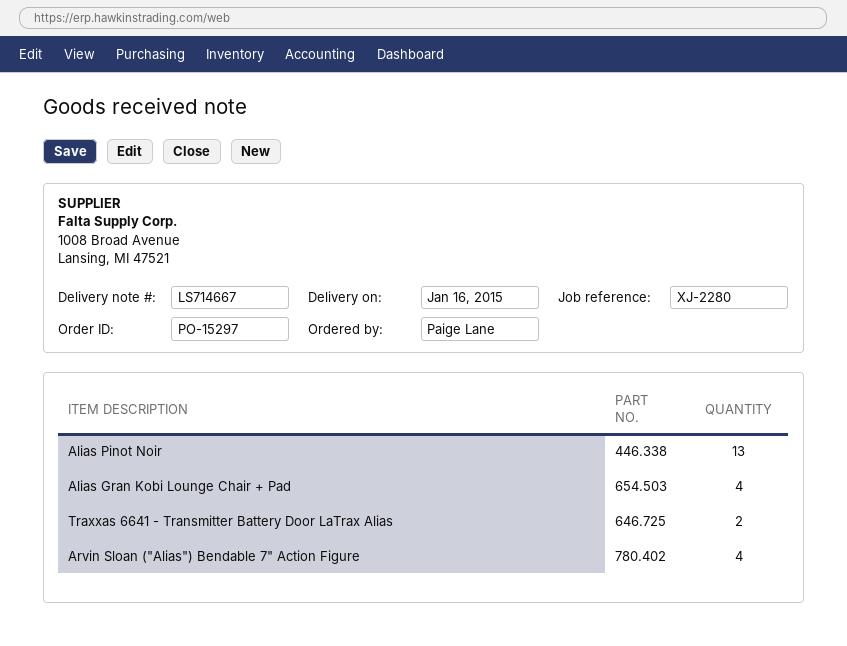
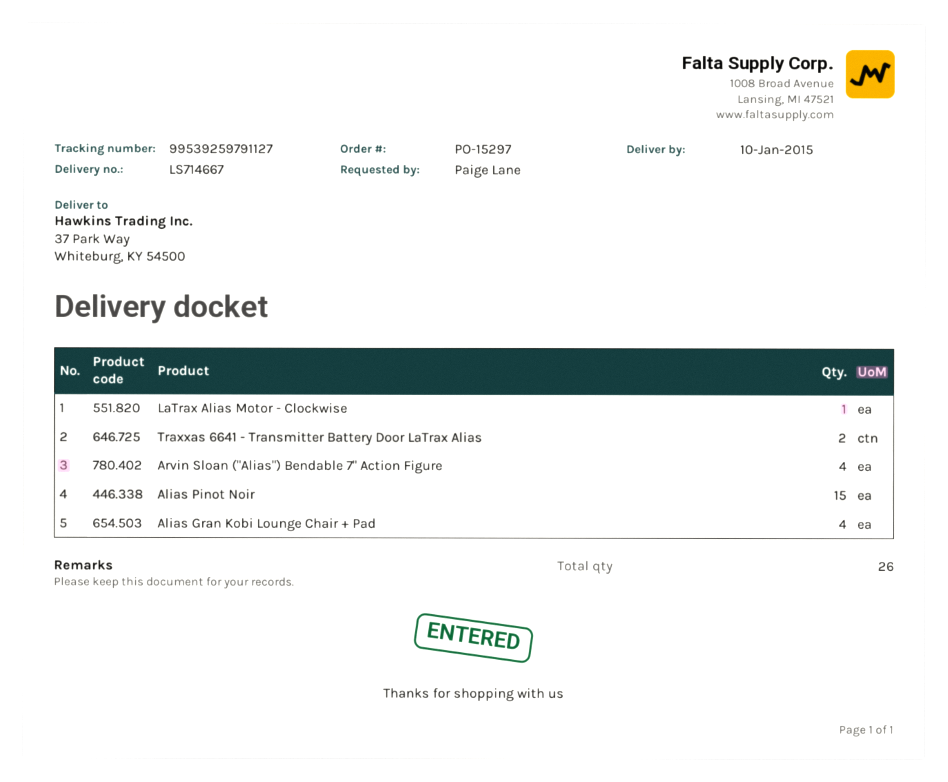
delivery date: 2015-01-16 -> 2015-01-10
Alias Pinot Noir: 13 -> 15
LaTrax Alias Motor - Clockwise: none -> 1

